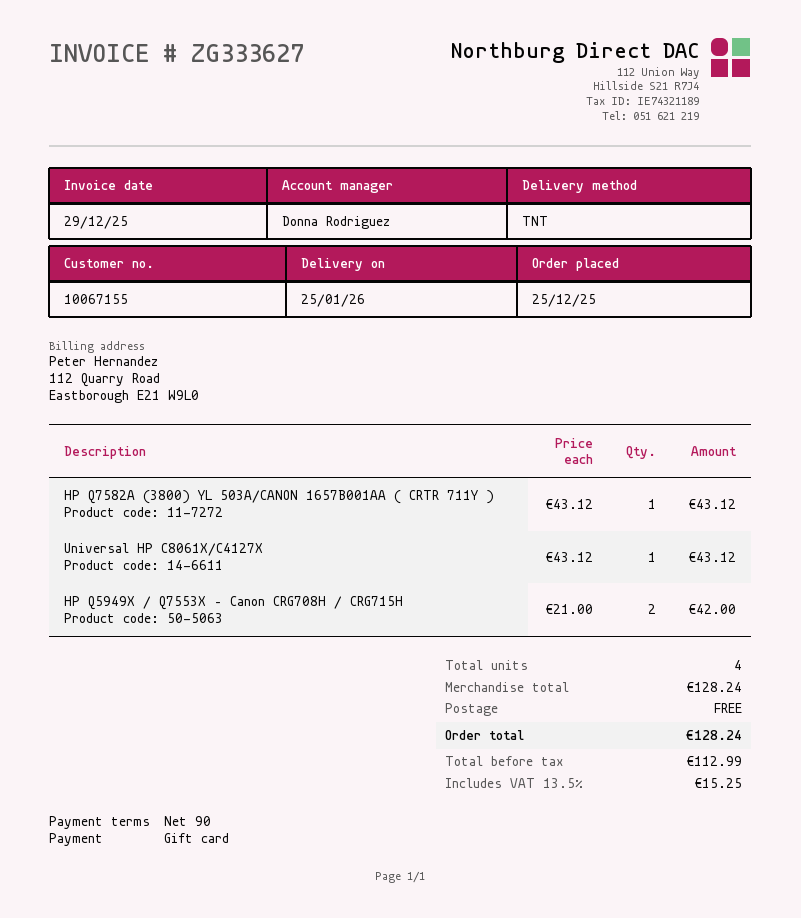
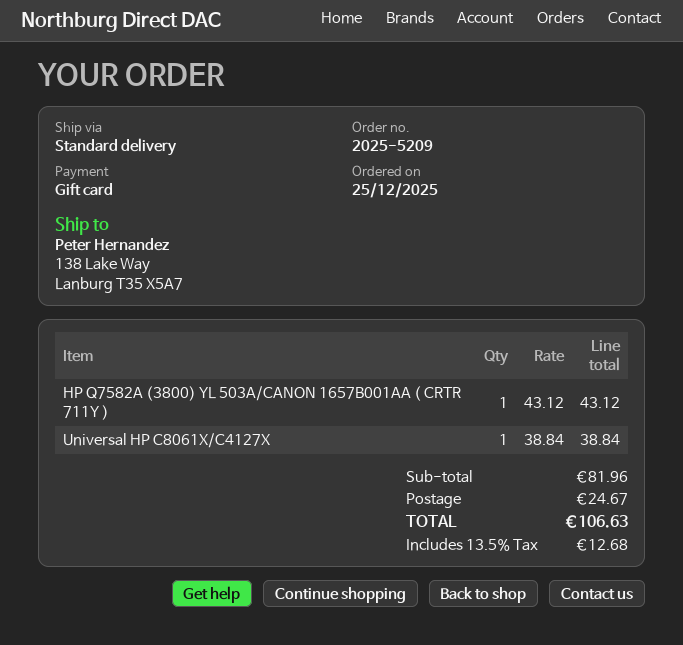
shipping method: TNT -> standard
Universal HP C8061X/C4127X: 1 x 43.12 = 43.12 -> 1 x 38.84 = 38.84
HP Q5949X / Q7553X – Canon CRG708H / CRG715H: 2 x 21.00 = 42.00 -> none
subtotal: 128.24 -> 81.96
shipping: 0.00 -> 24.67
tax: 13.5% = 15.25 -> 13.5% = 12.68
total: 128.24 -> 106.63

